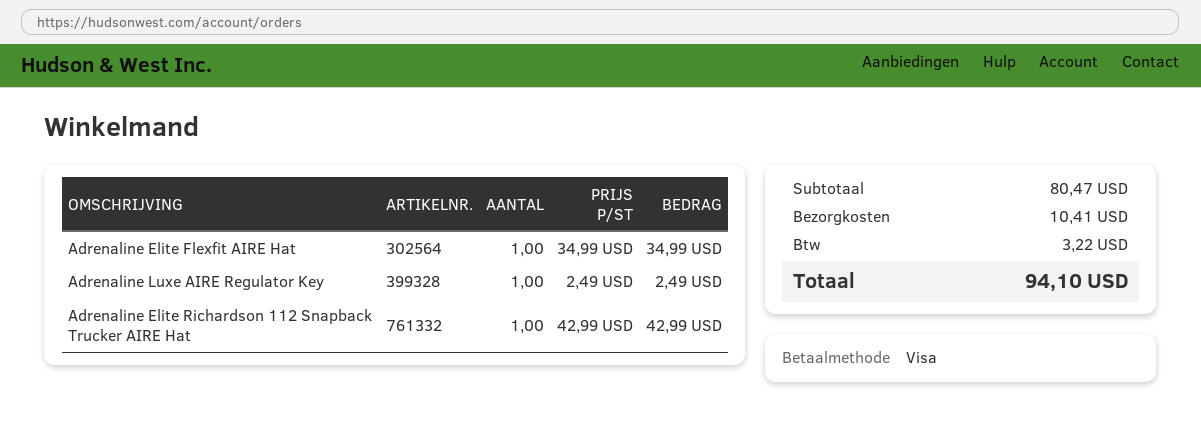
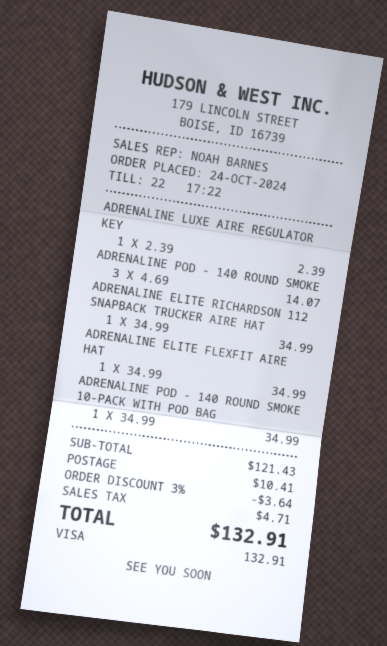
Adrenaline Luxe AIRE Regulator Key: 1 x 2.49 = 2.49 -> 1 x 2.39 = 2.39
Adrenaline Elite Richardson 112 Snapback Trucker AIRE Hat: 1 x 42.99 = 42.99 -> 1 x 34.99 = 34.99
ADRENALINE POD - 140 ROUND SMOKE: none -> 3 x 4.69 = 14.07
ADRENALINE POD - 140 ROUND SMOKE 10-PACK WITH POD BAG: none -> 1 x 34.99 = 34.99
subtotal: 80.47 -> 121.43
discount: none -> 3% = 3.64
tax: 3.22 -> 4.71
total: 94.10 -> 132.91

